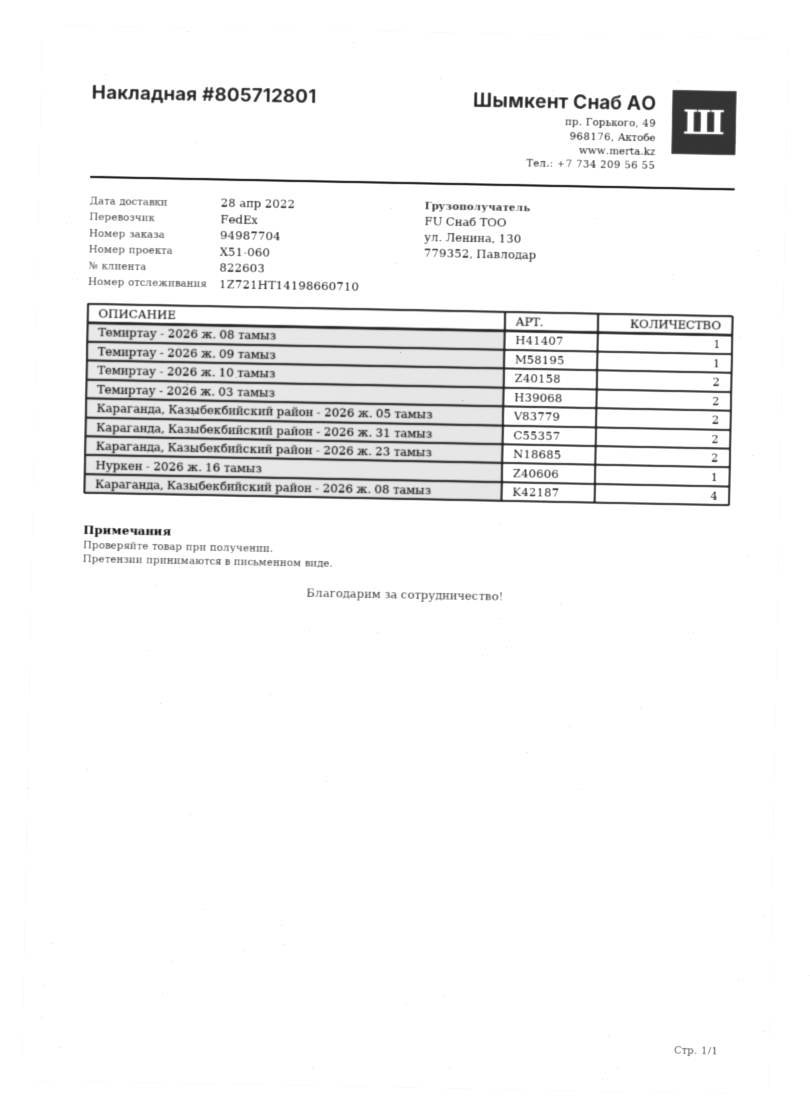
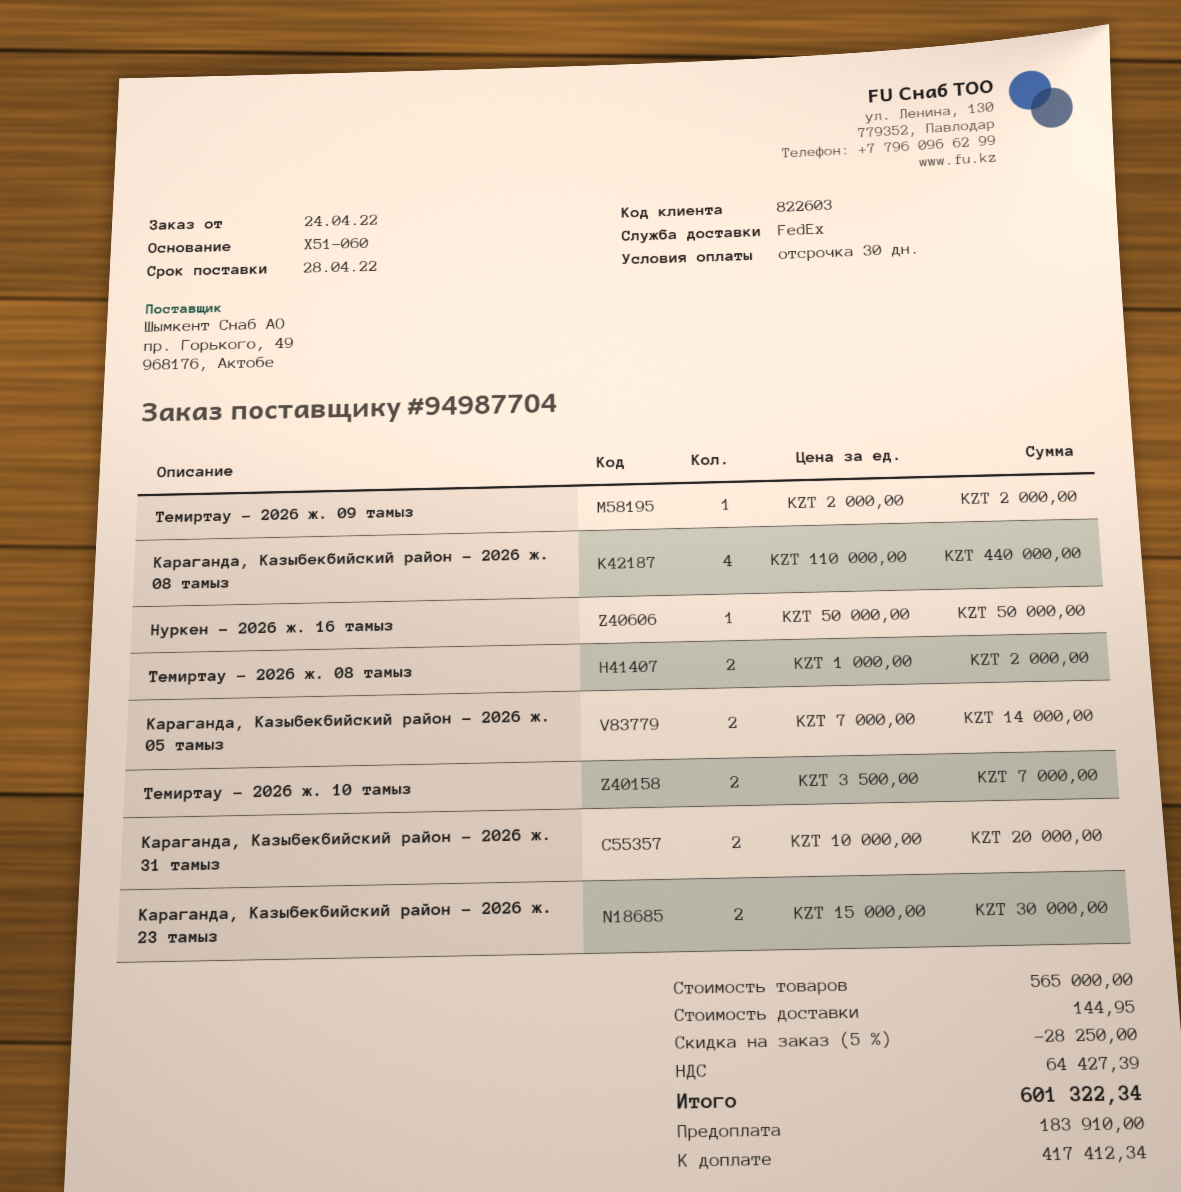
Темиртау - 2026 ж. 08 тамыз: 1 -> 2
Темиртау - 2026 ж. 03 тамыз: 2 -> none

